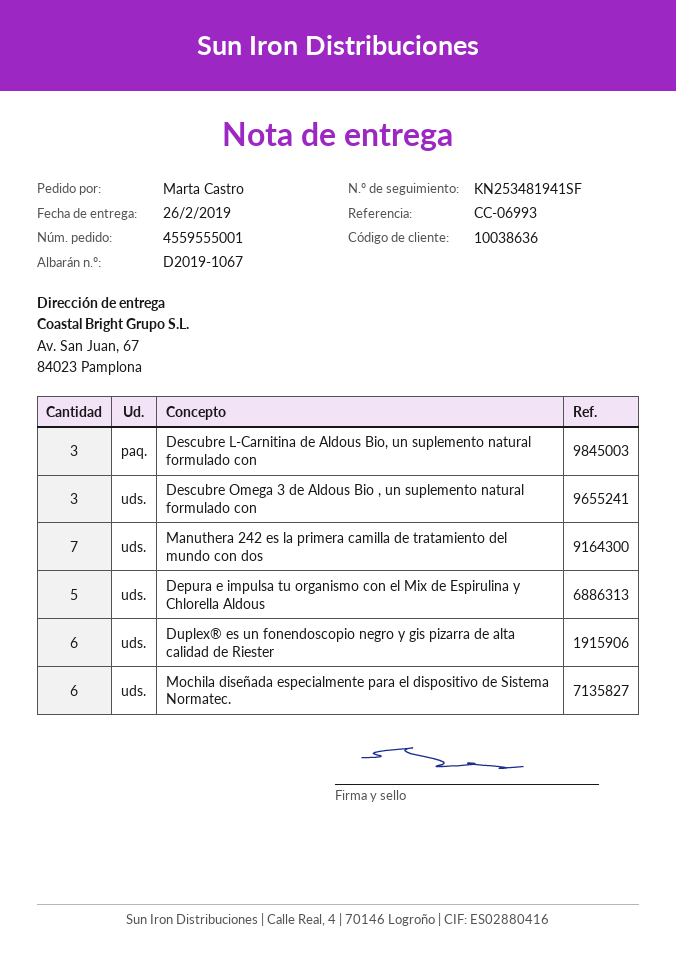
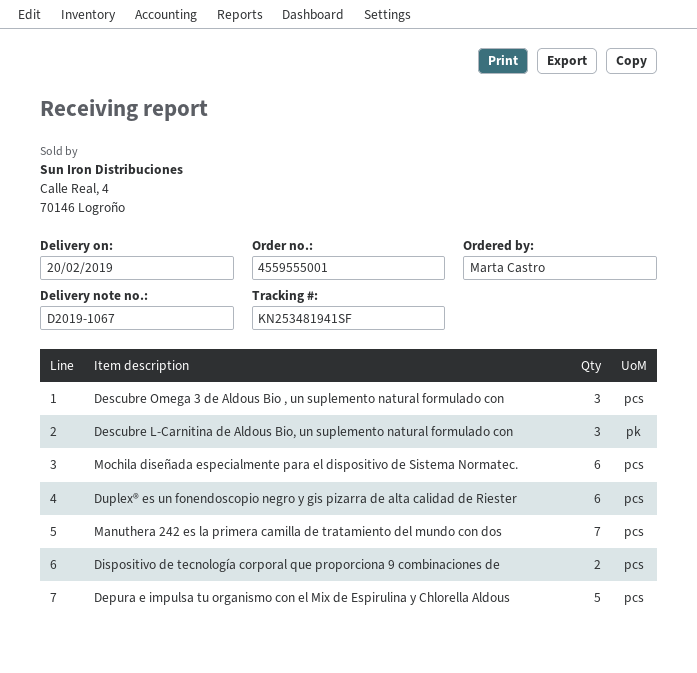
delivery date: 2019-02-26 -> 2019-02-20
Dispositivo de tecnología corporal que proporciona 9 combinaciones de: none -> 2

